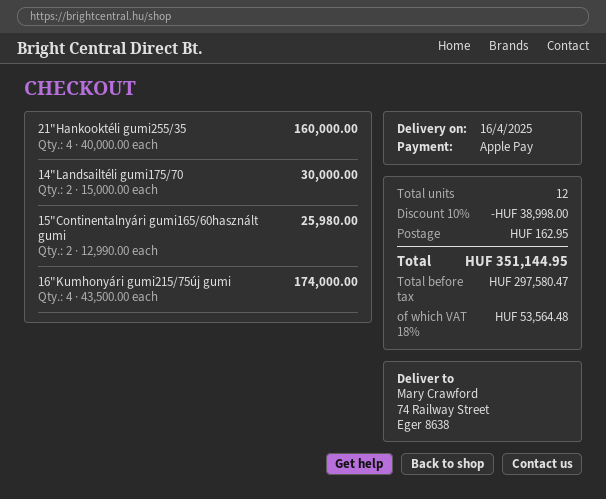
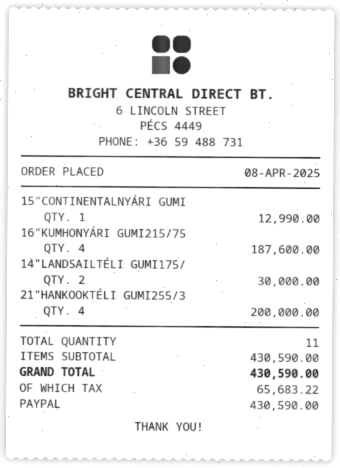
payment method: Apple Pay -> PayPal
21"Hankooktéli gumi255/35: 4 for 160000.00 -> 4 for 200000.00
15"Continentalnyári gumi165/60használt gumi: 2 for 25980.00 -> 1 for 12990.00
16"Kumhonyári gumi215/75új gumi: 4 for 174000.00 -> 4 for 187600.00
total quantity: 12 -> 11
discount: 10% = 38998.00 -> none
shipping: 162.95 -> none
tax: 53564.48 -> 65683.22
total: 351144.95 -> 430590.00

